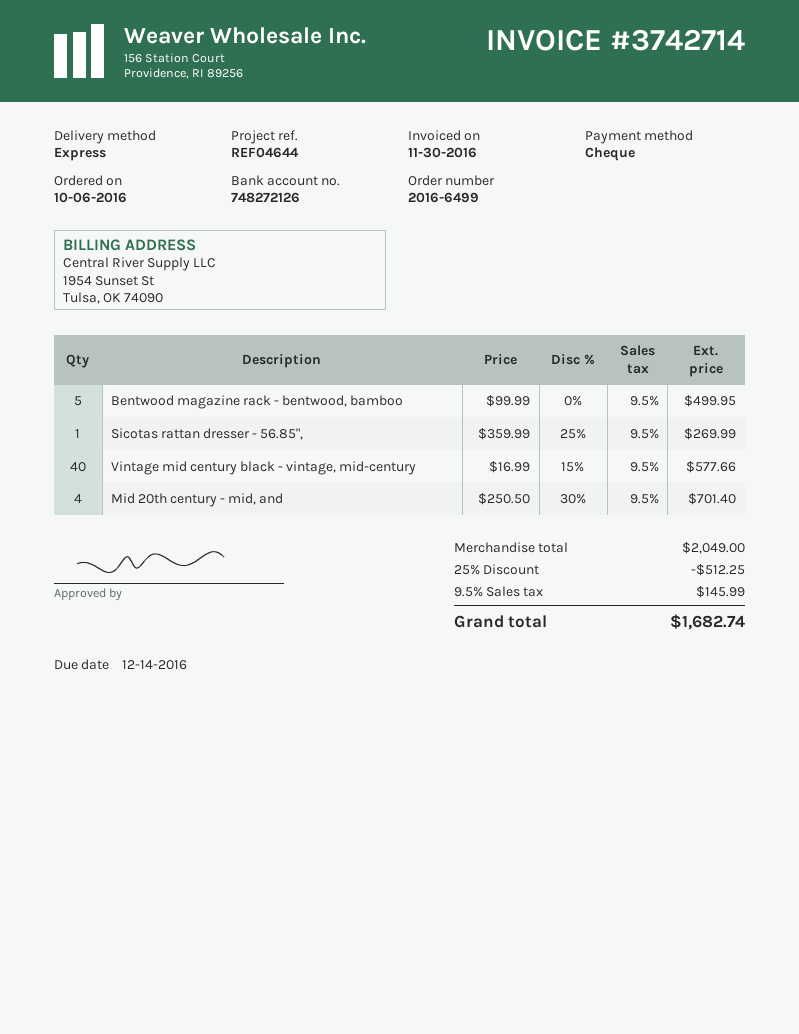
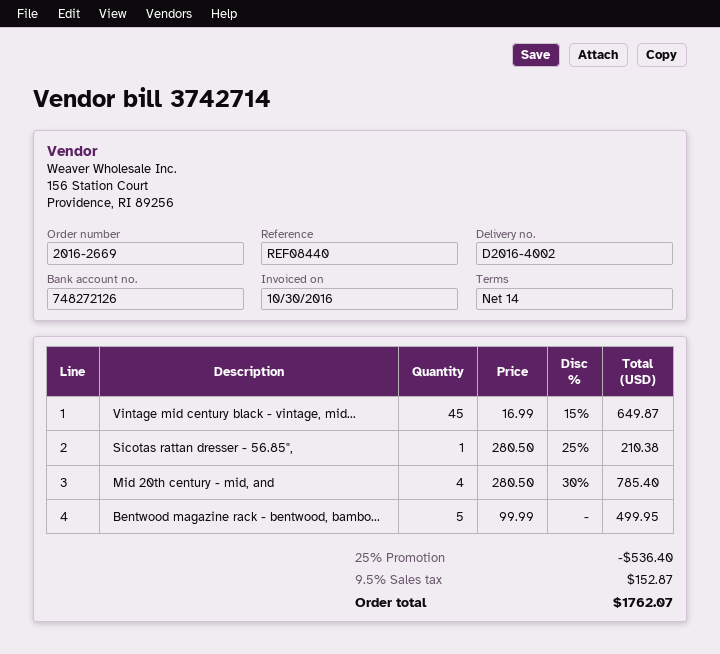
order number: 2016-6499 -> 2016-2669
invoice date: 2016-11-30 -> 2016-10-30
reference: REF04644 -> REF08440
Sicotas rattan dresser - 56.85",: 1 x 359.99 - 25% = 269.99 -> 1 x 280.50 - 25% = 210.38
Vintage mid century black - vintage, mid-century: 40 x 16.99 - 15% = 577.66 -> 45 x 16.99 - 15% = 649.87
Mid 20th century - mid, and: 4 x 250.50 - 30% = 701.40 -> 4 x 280.50 - 30% = 785.40
discount: 25% = 512.25 -> 25% = 536.40
tax: 9.5% = 145.99 -> 9.5% = 152.87
total: 1682.74 -> 1762.07

